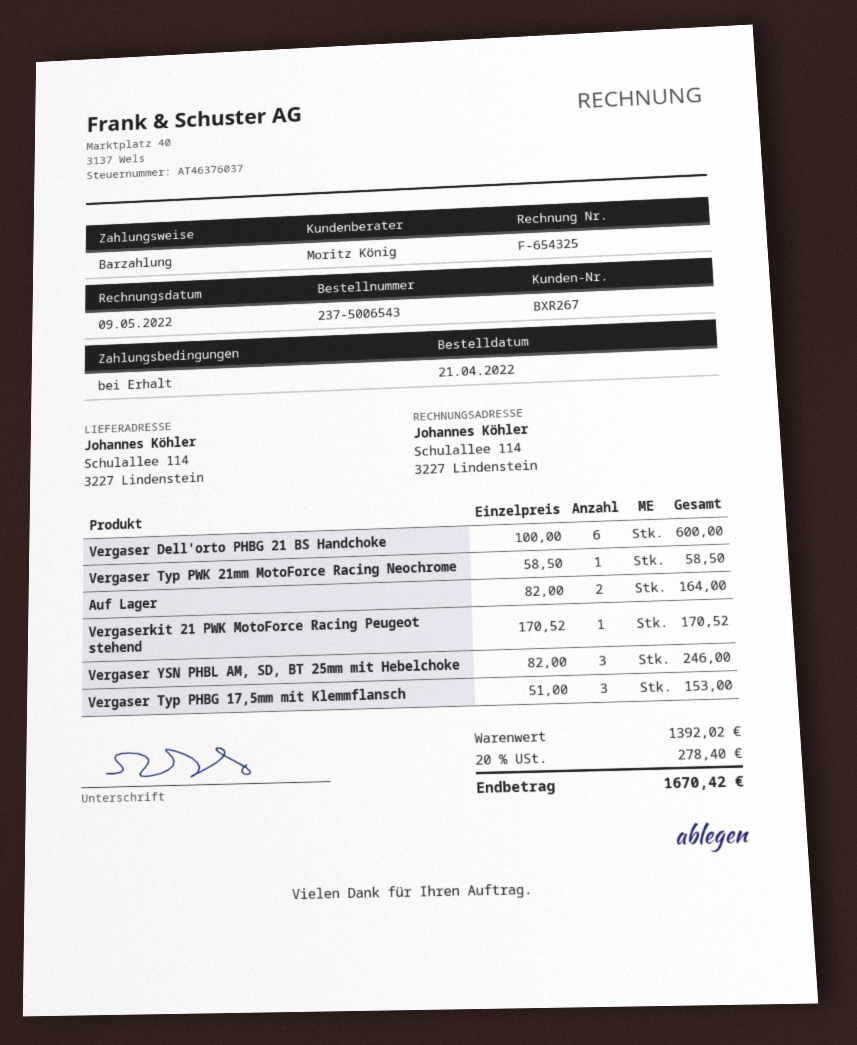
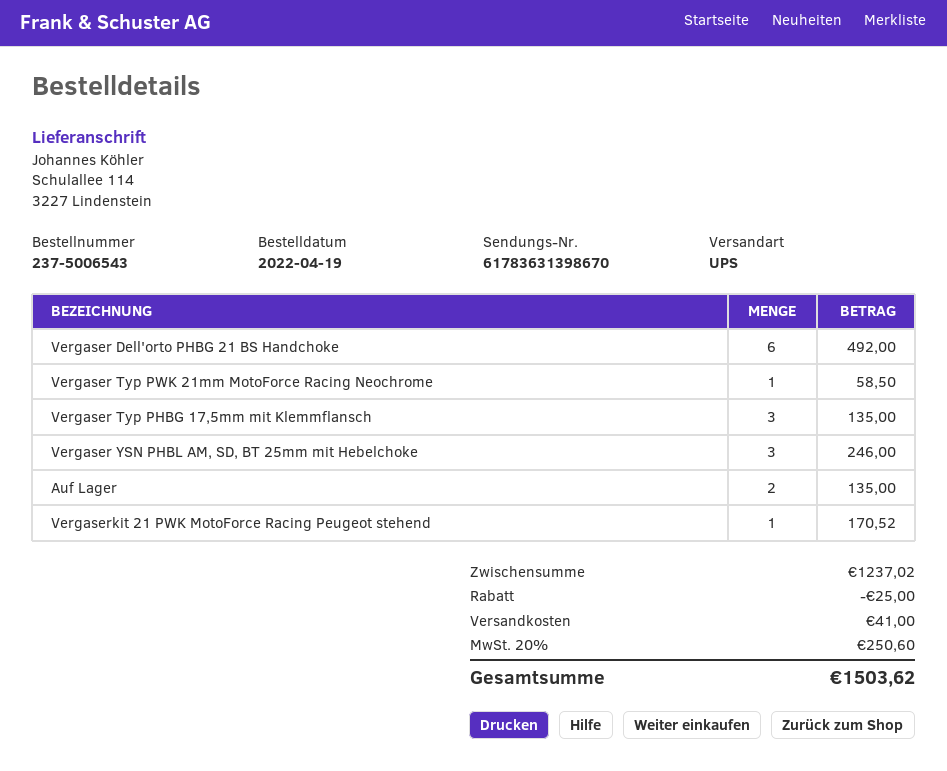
order date: 2022-04-21 -> 2022-04-19
Vergaser Dell'orto PHBG 21 BS Handchoke: 6 for 600.00 -> 6 for 492.00
Auf Lager: 2 for 164.00 -> 2 for 135.00
Vergaser Typ PHBG 17,5mm mit Klemmflansch: 3 for 153.00 -> 3 for 135.00
subtotal: 1392.02 -> 1237.02
discount: none -> 25.00
shipping: none -> 41.00
tax: 20% = 278.40 -> 20% = 250.60
total: 1670.42 -> 1503.62

